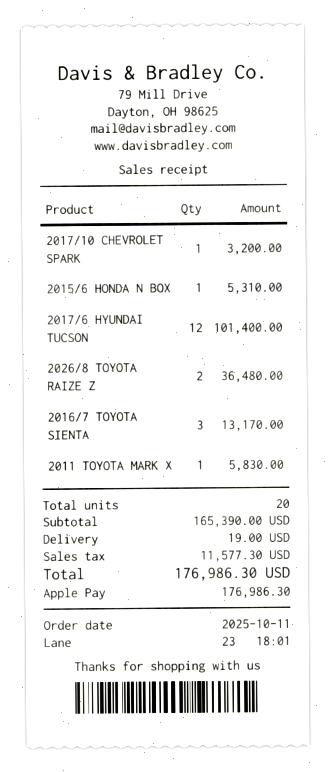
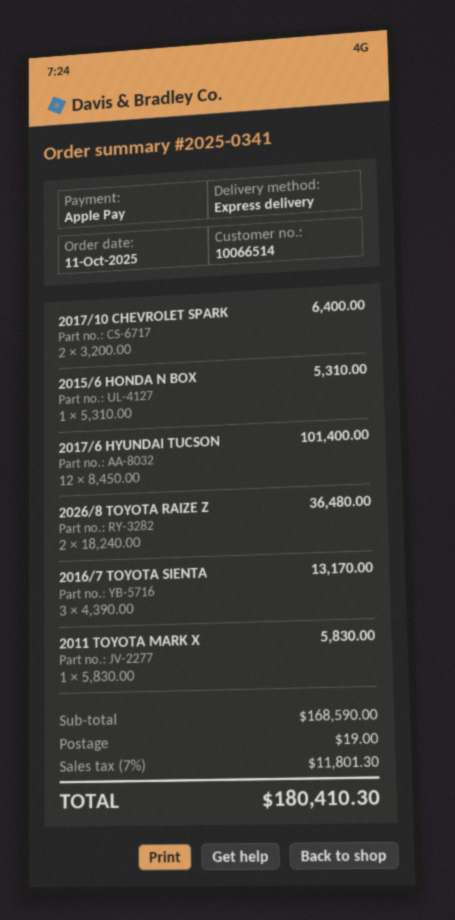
2017/10 CHEVROLET SPARK: 1 for 3200.00 -> 2 for 6400.00
subtotal: 165390.00 -> 168590.00
tax: 11577.30 -> 11801.30
total: 176986.30 -> 180410.30

